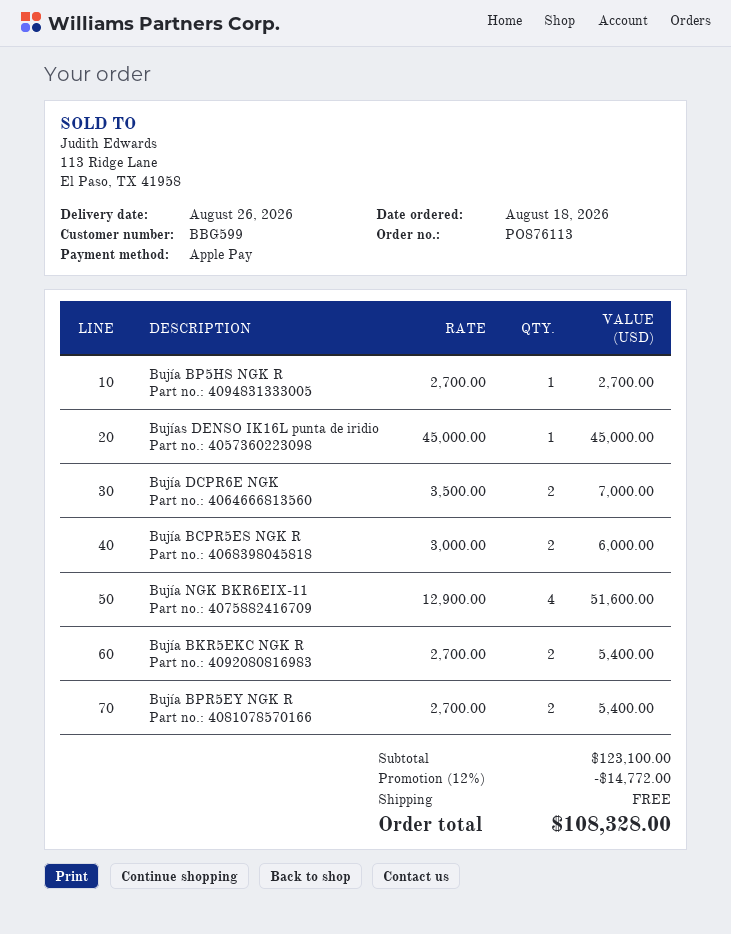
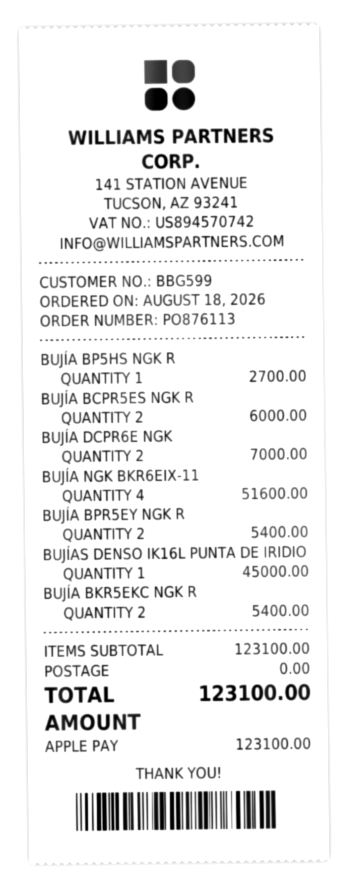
discount: 12% = 14772.00 -> none
total: 108328.00 -> 123100.00

